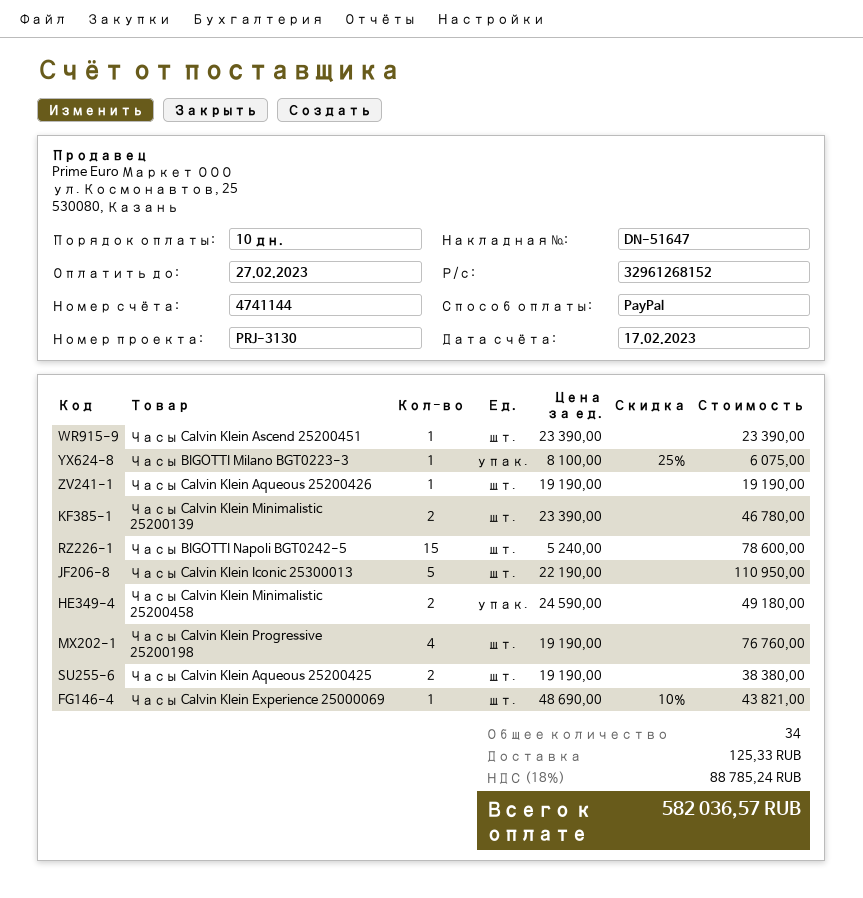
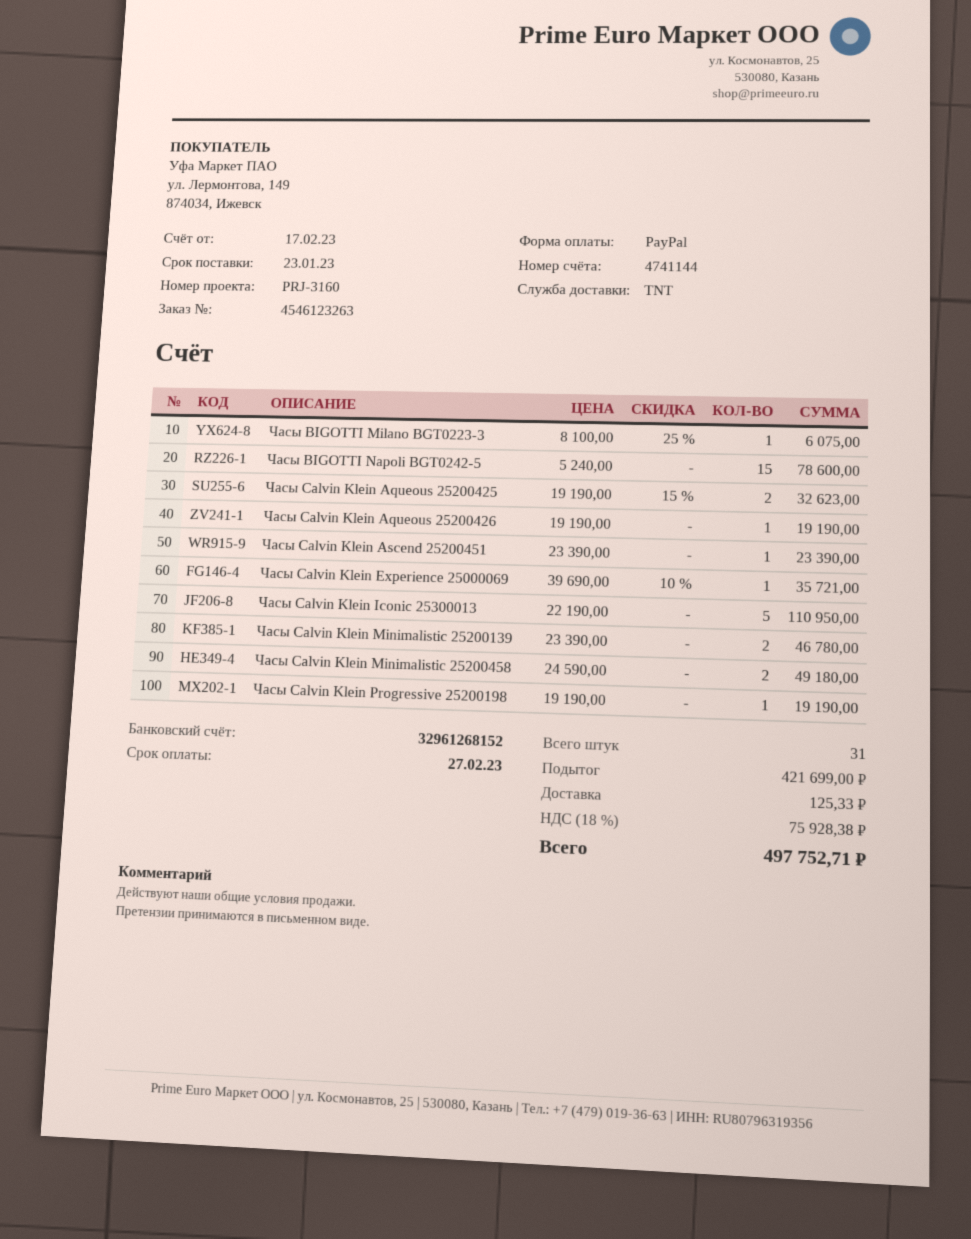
reference: PRJ-3130 -> PRJ-3160
Часы Calvin Klein Progressive 25200198: 4 x 19190.00 = 76760.00 -> 1 x 19190.00 = 19190.00
Часы Calvin Klein Aqueous 25200425: 2 x 19190.00 = 38380.00 -> 2 x 19190.00 - 15% = 32623.00
Часы Calvin Klein Experience 25000069: 1 x 48690.00 - 10% = 43821.00 -> 1 x 39690.00 - 10% = 35721.00
total quantity: 34 -> 31
tax: 18% = 88785.24 -> 18% = 75928.38
total: 582036.57 -> 497752.71

